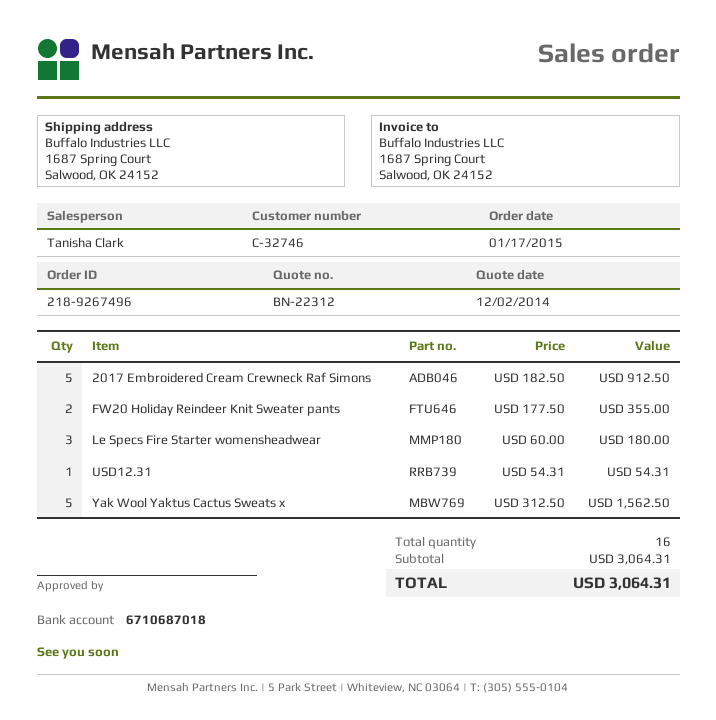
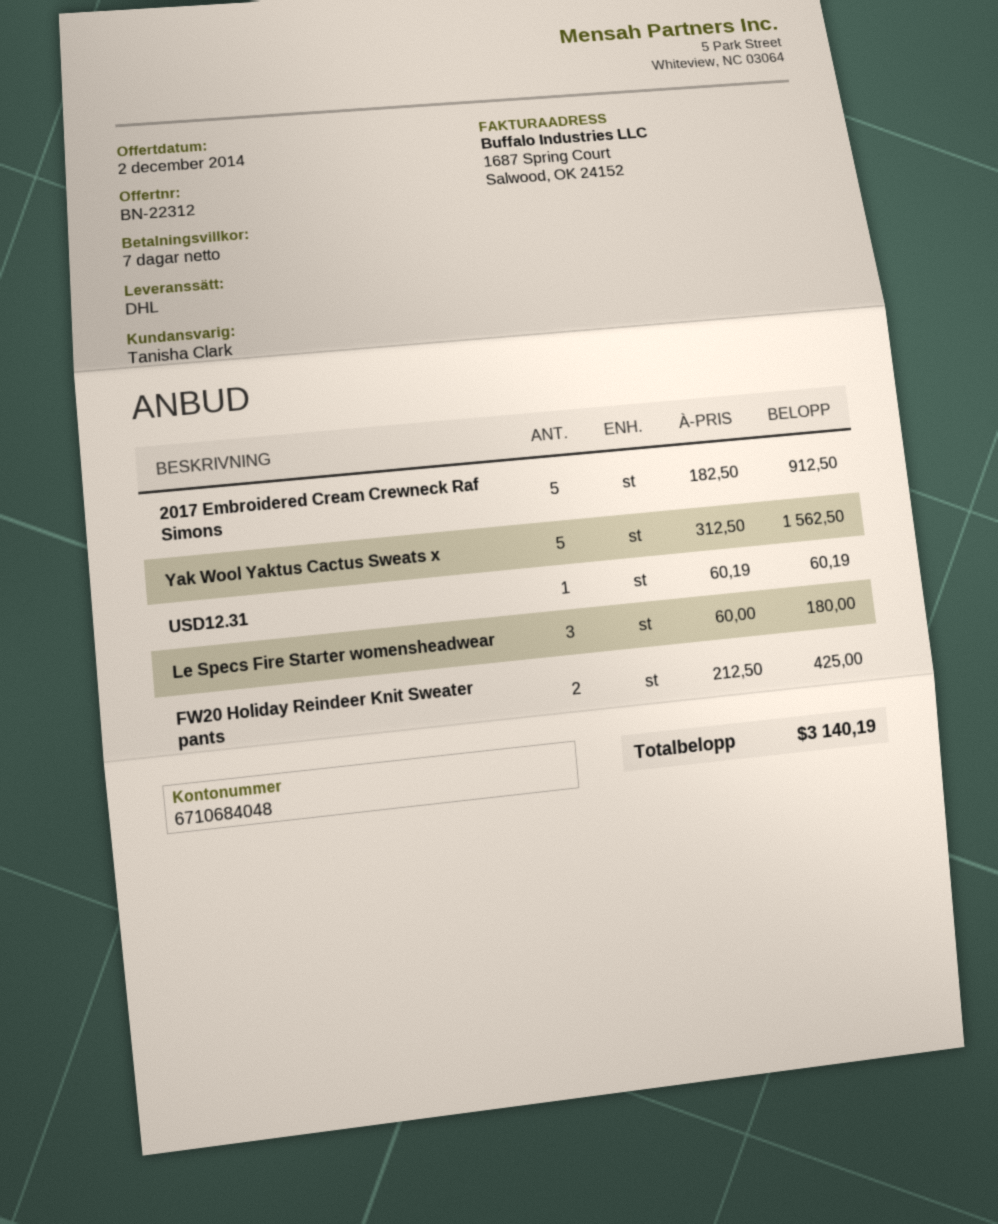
bank account: 6710687018 -> 6710684048
FW20 Holiday Reindeer Knit Sweater pants: 2 x 177.50 = 355.00 -> 2 x 212.50 = 425.00
USD12.31: 1 x 54.31 = 54.31 -> 1 x 60.19 = 60.19
total: 3064.31 -> 3140.19

